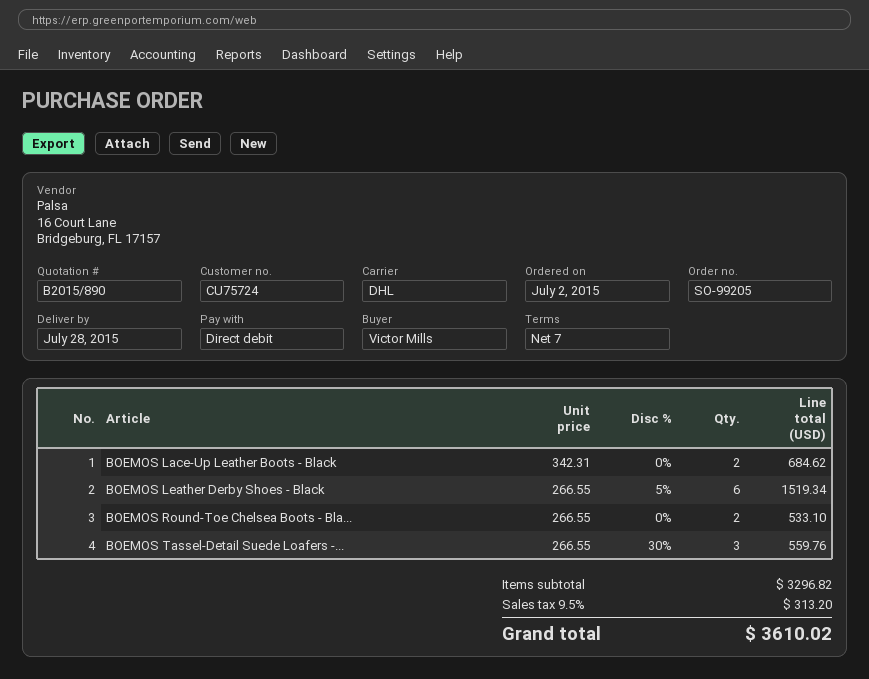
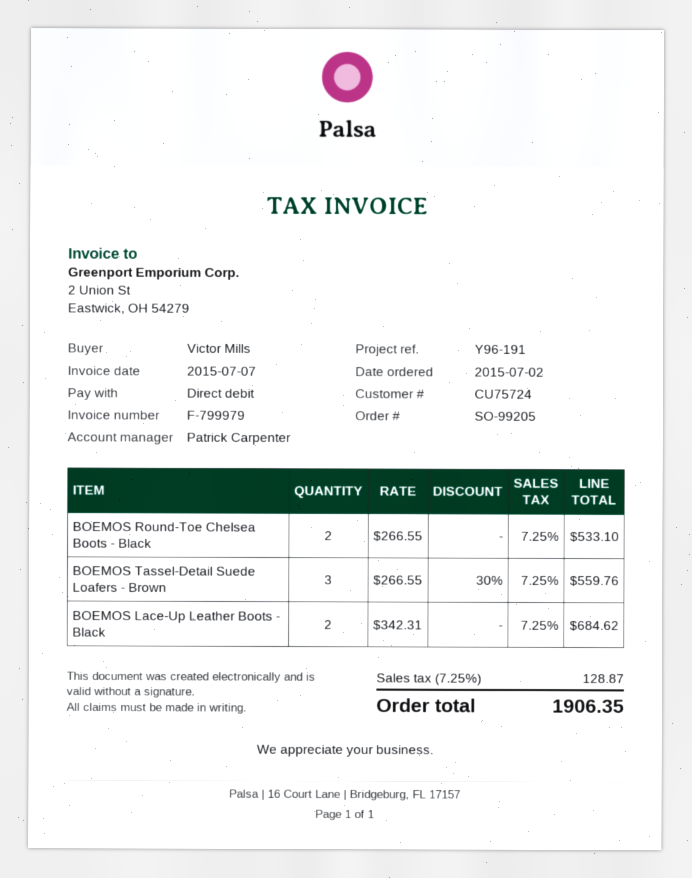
BOEMOS Leather Derby Shoes - Black: 6 x 266.55 - 5% = 1519.34 -> none
tax: 9.5% = 313.20 -> 7.25% = 128.87
total: 3610.02 -> 1906.35

